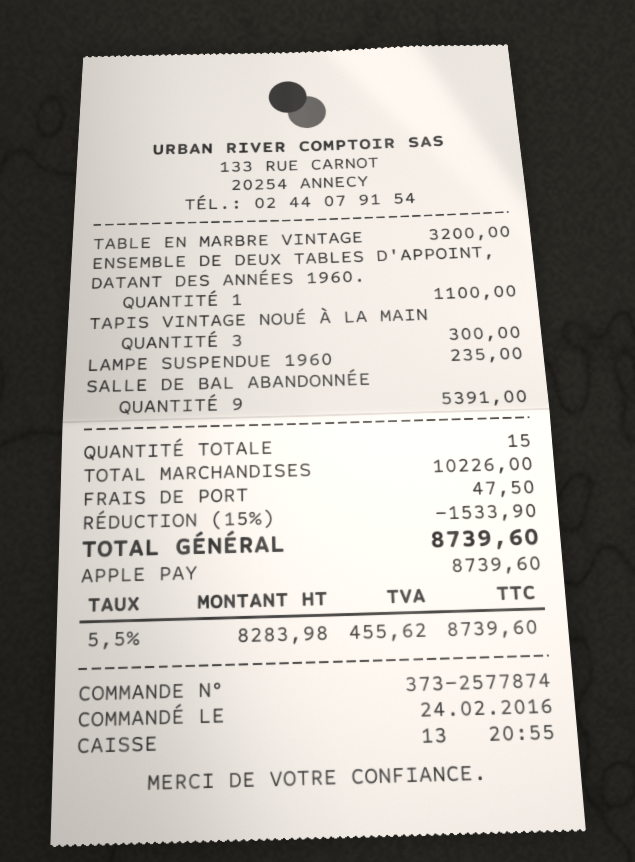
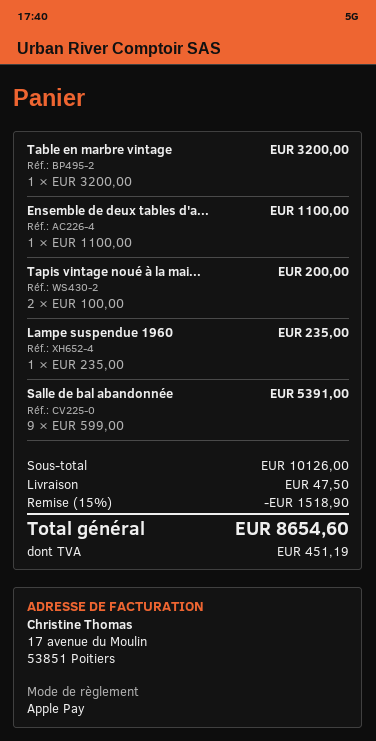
TAPIS VINTAGE NOUÉ À LA MAIN: 3 for 300.00 -> 2 for 200.00
subtotal: 10226.00 -> 10126.00
discount: 15% = 1533.90 -> 15% = 1518.90
tax: 455.62 -> 451.19
total: 8739.60 -> 8654.60

